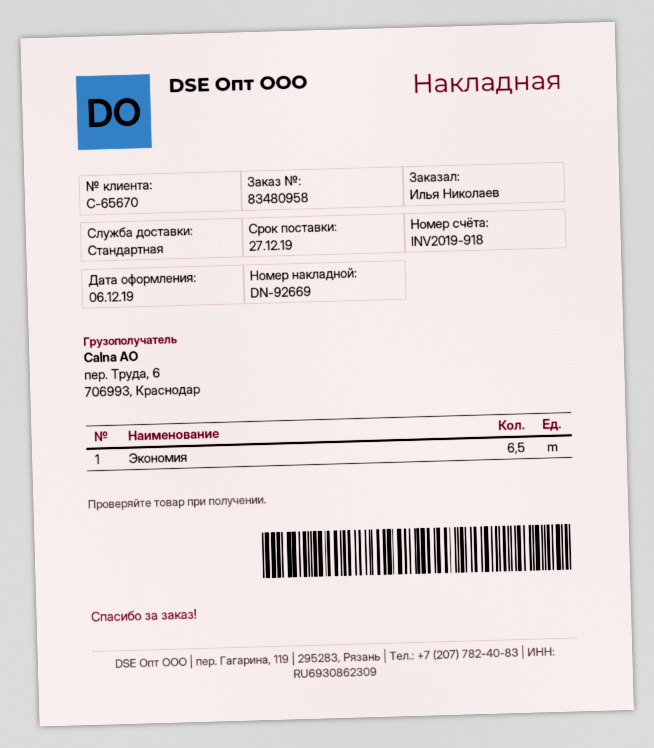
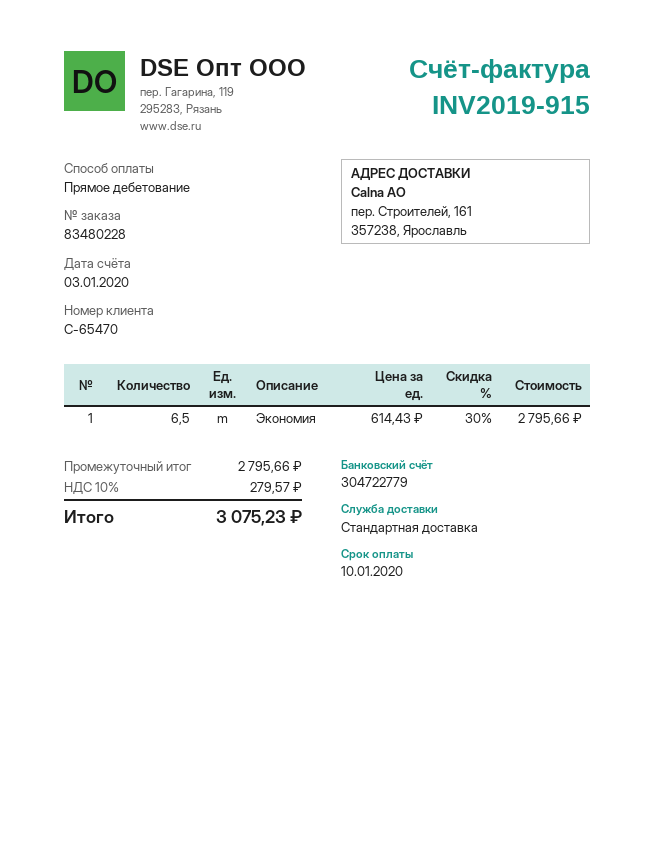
order number: 83480958 -> 83480228
invoice number: INV2019-918 -> INV2019-915
customer number: C-65670 -> C-65470
ship to: пер. Труда, 6, 706993, Краснодар -> пер. Строителей, 161, 357238, Ярославль

